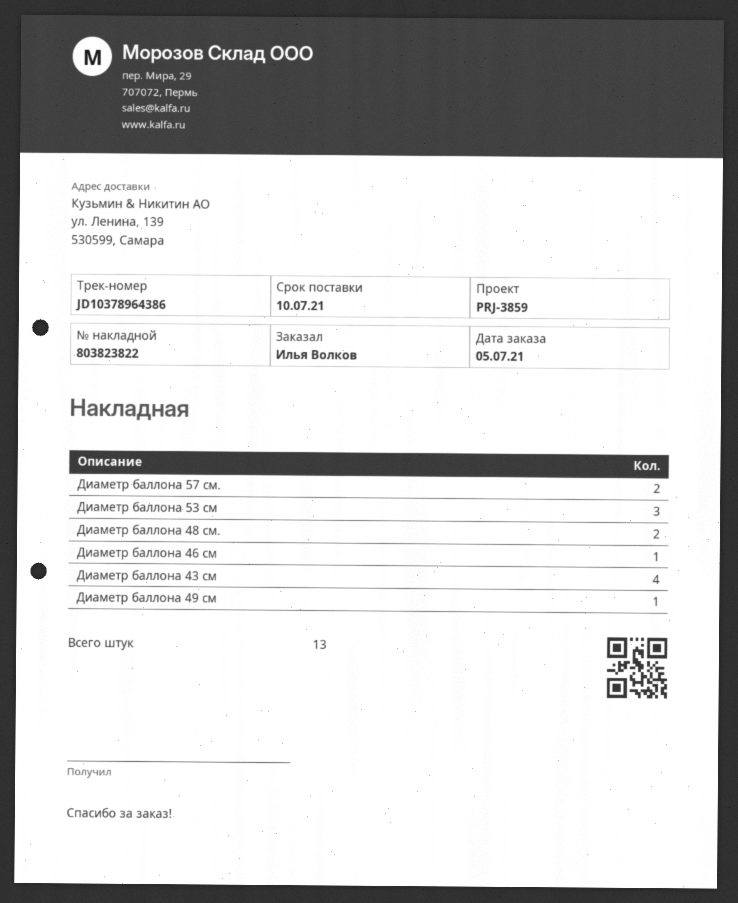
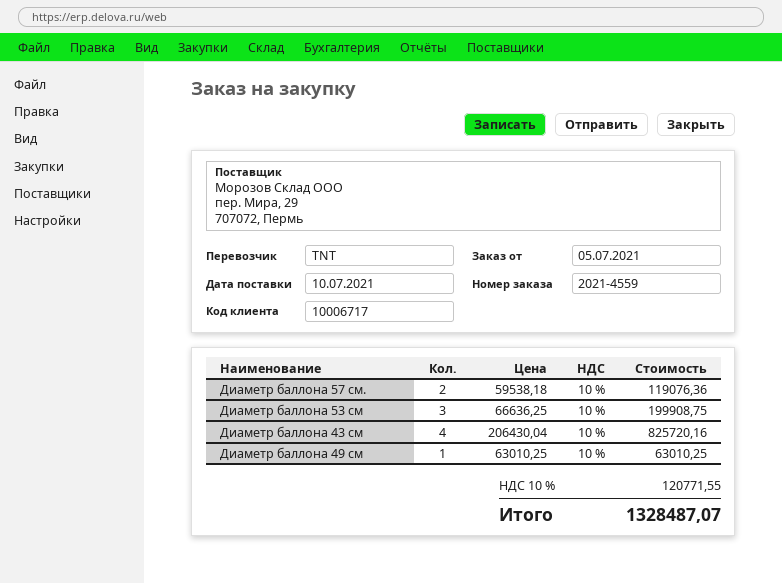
Диаметр баллона 48 см.: 2 -> none
Диаметр баллона 46 см: 1 -> none

